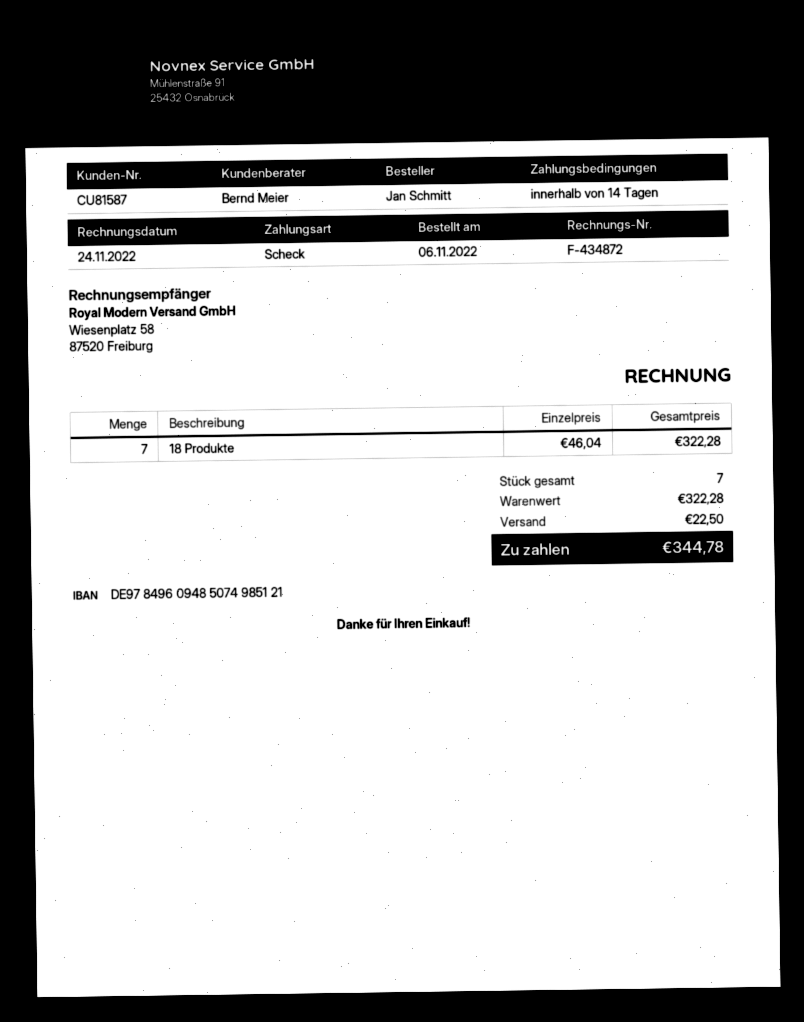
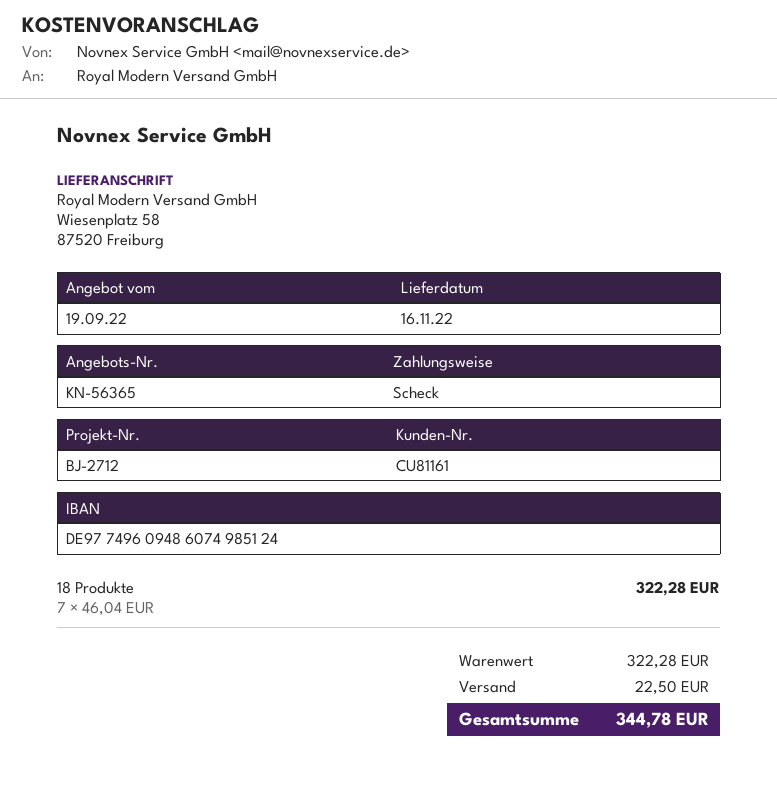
customer number: CU81587 -> CU81161
bank account: DE97849609485074985121 -> DE97749609486074985124

